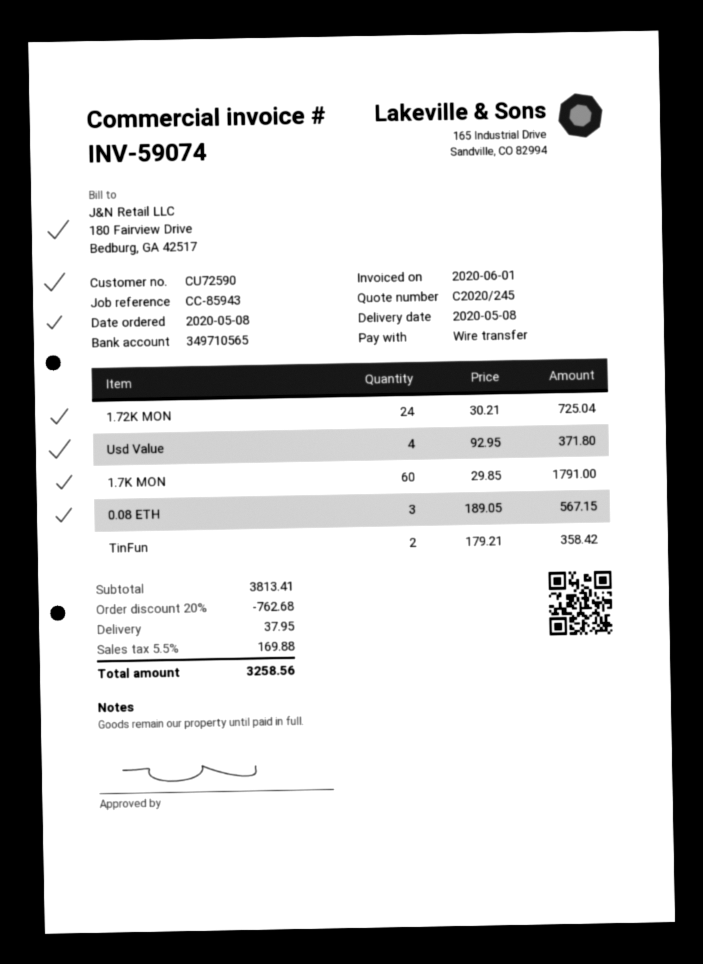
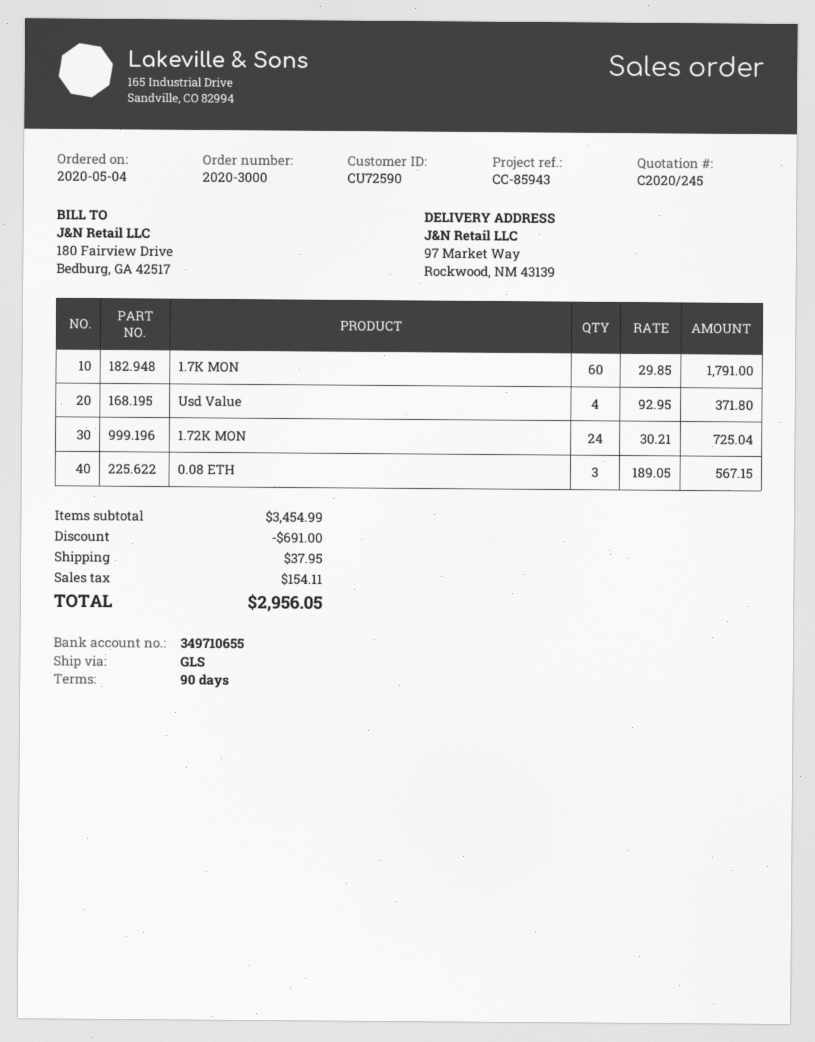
order date: 2020-05-08 -> 2020-05-04
bank account: 349710565 -> 349710655
TinFun: 2 x 179.21 = 358.42 -> none
subtotal: 3813.41 -> 3454.99
discount: 762.68 -> 691.00
tax: 169.88 -> 154.11
total: 3258.56 -> 2956.05

